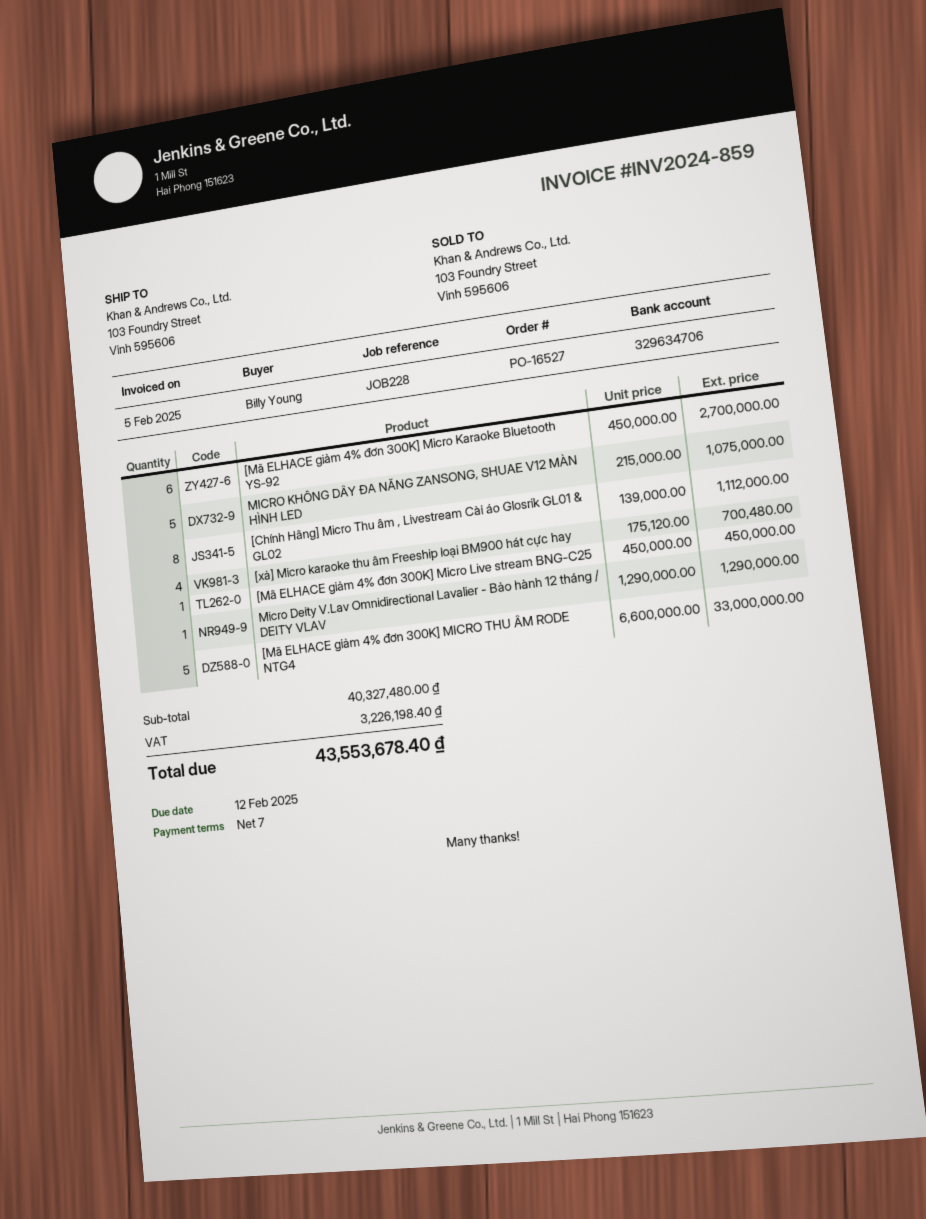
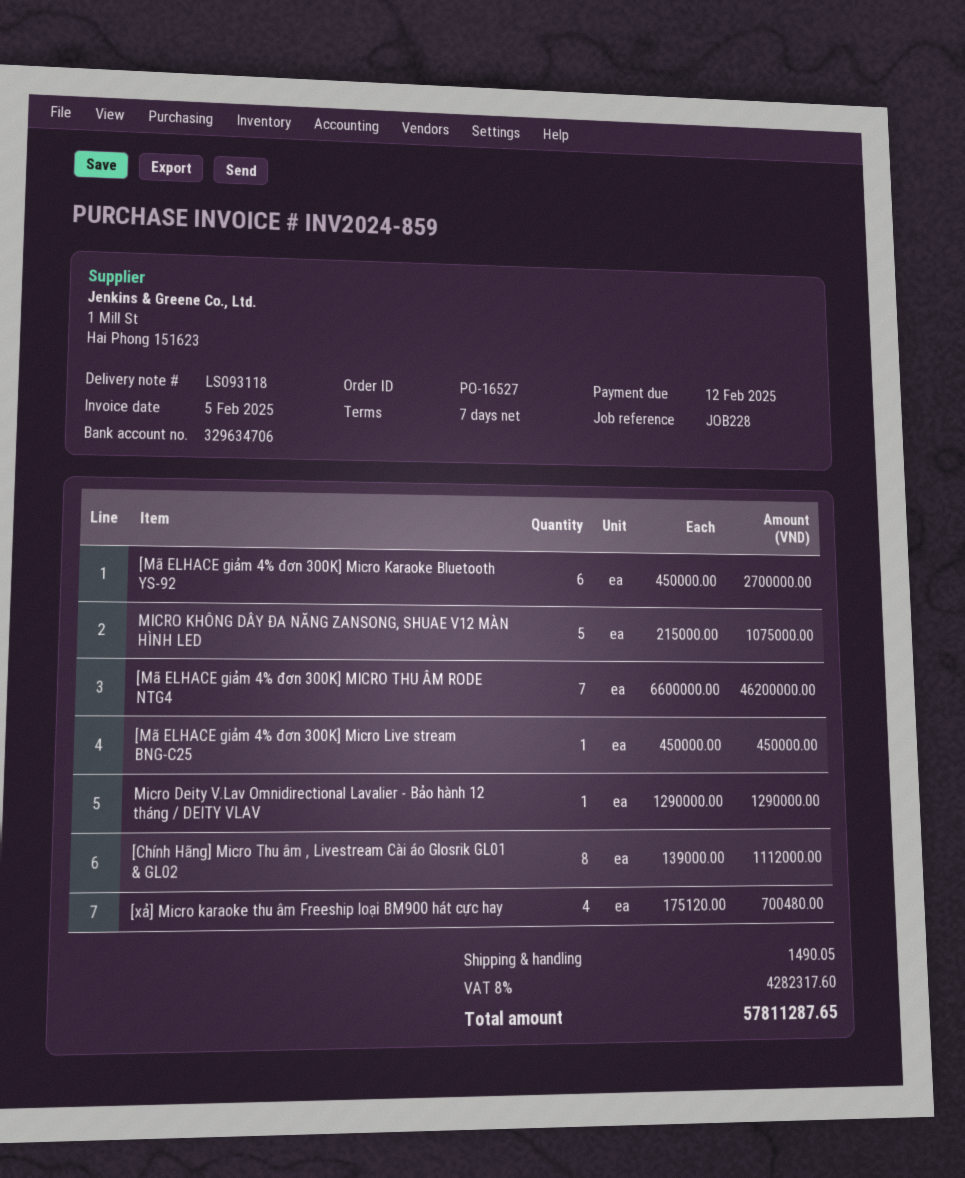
[Mã ELHACE giảm 4% đơn 300K] MICRO THU ÂM RODE NTG4: 5 x 6600000.00 = 33000000.00 -> 7 x 6600000.00 = 46200000.00
shipping: none -> 1490.05
tax: 3226198.40 -> 4282317.60
total: 43553678.40 -> 57811287.65

